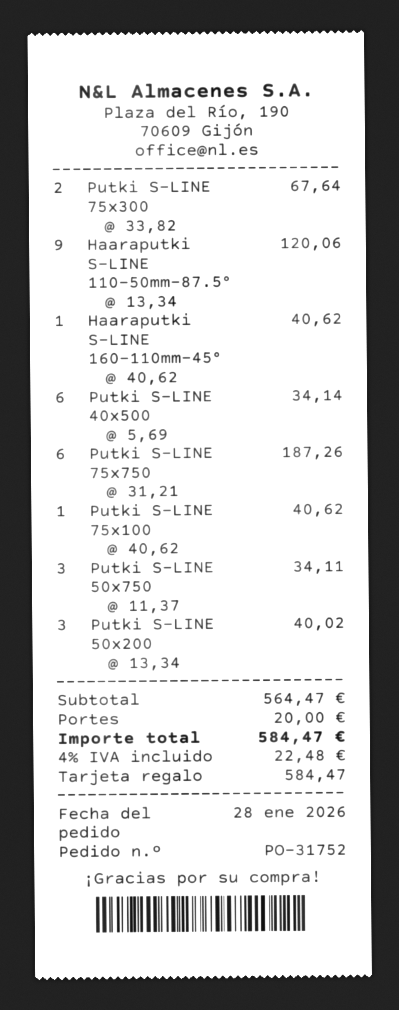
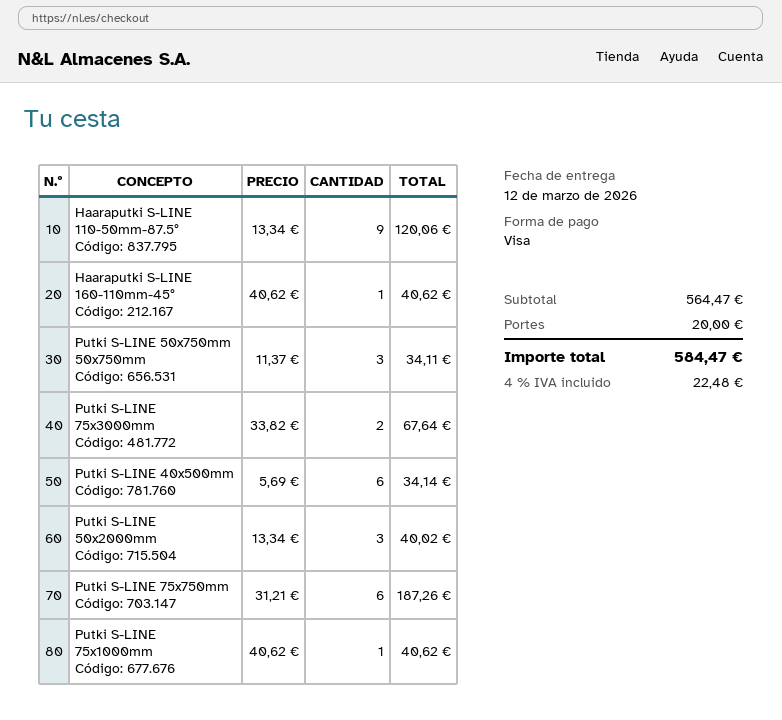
payment method: gift card -> Visa

